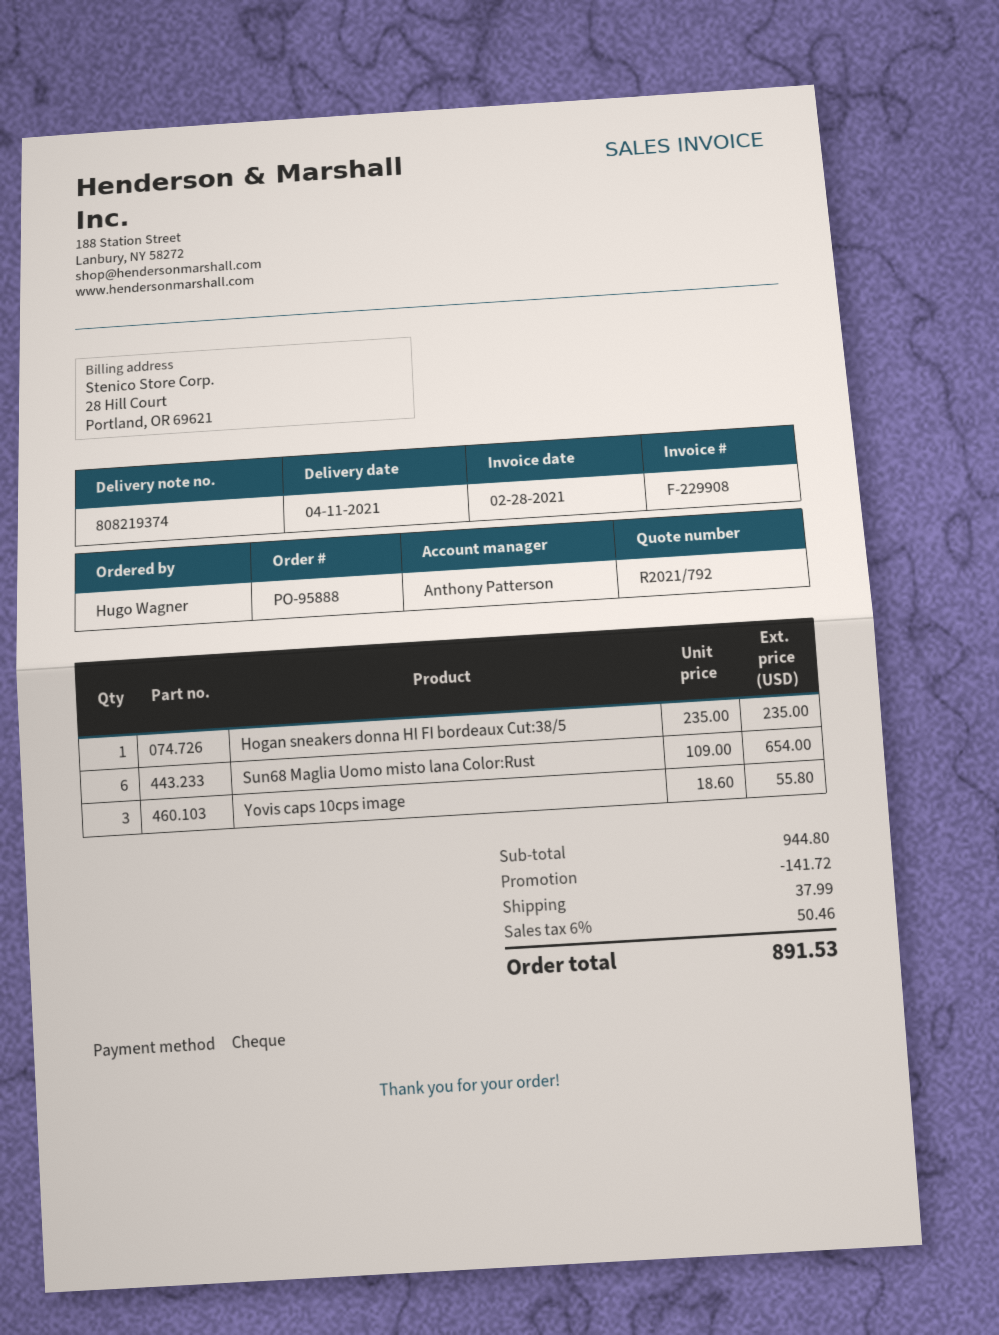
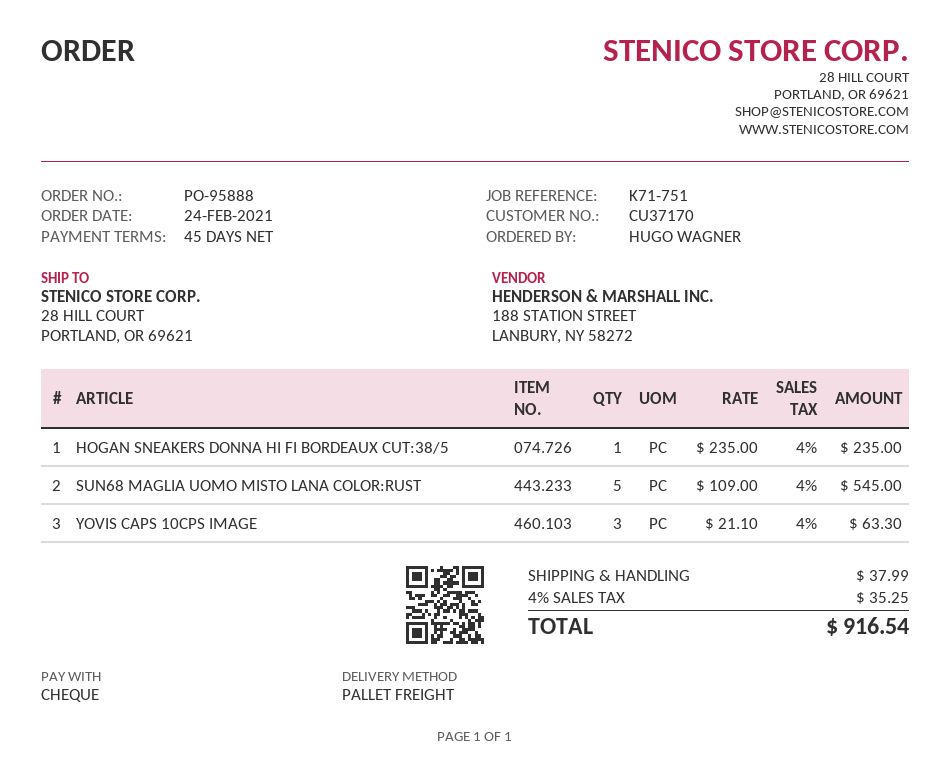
Sun68 Maglia Uomo misto lana Color:Rust: 6 x 109.00 = 654.00 -> 5 x 109.00 = 545.00
Yovis caps 10cps image: 3 x 18.60 = 55.80 -> 3 x 21.10 = 63.30
discount: 141.72 -> none
tax: 6% = 50.46 -> 4% = 35.25
total: 891.53 -> 916.54

